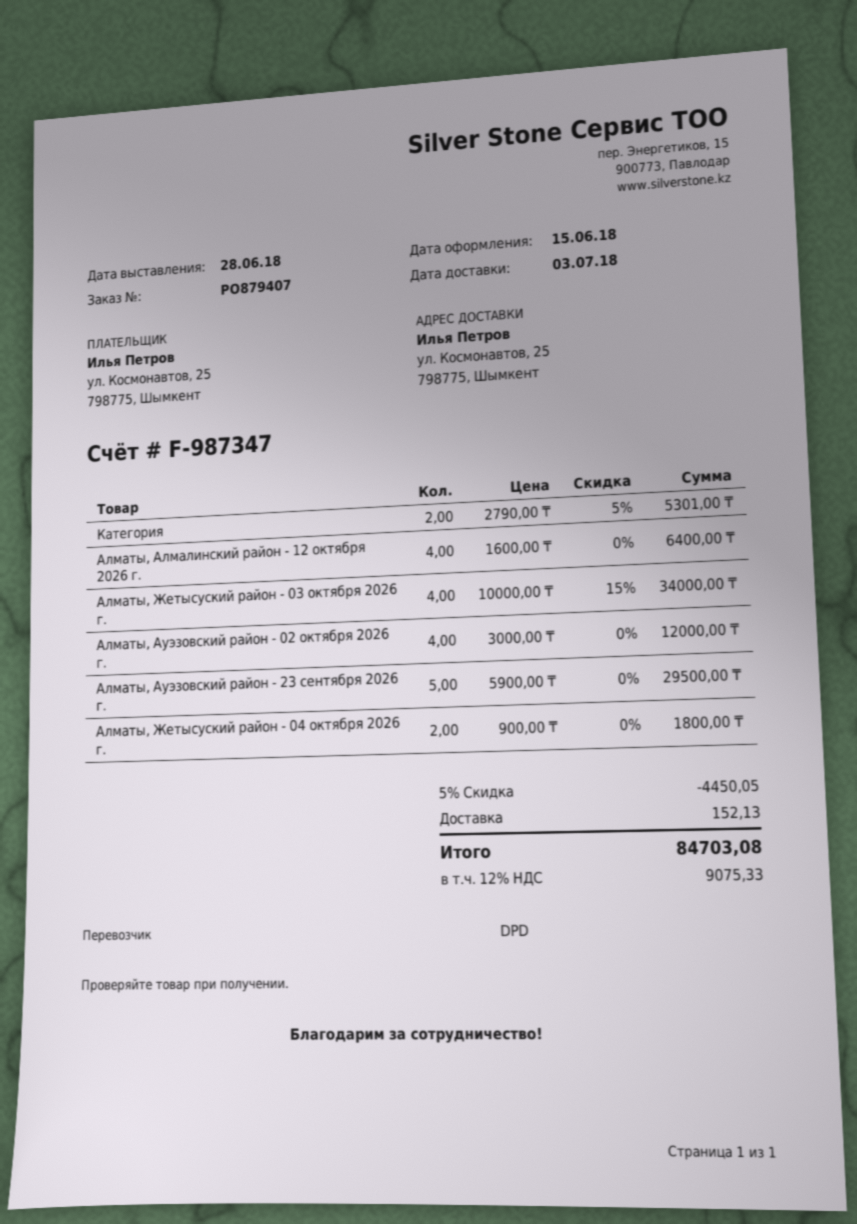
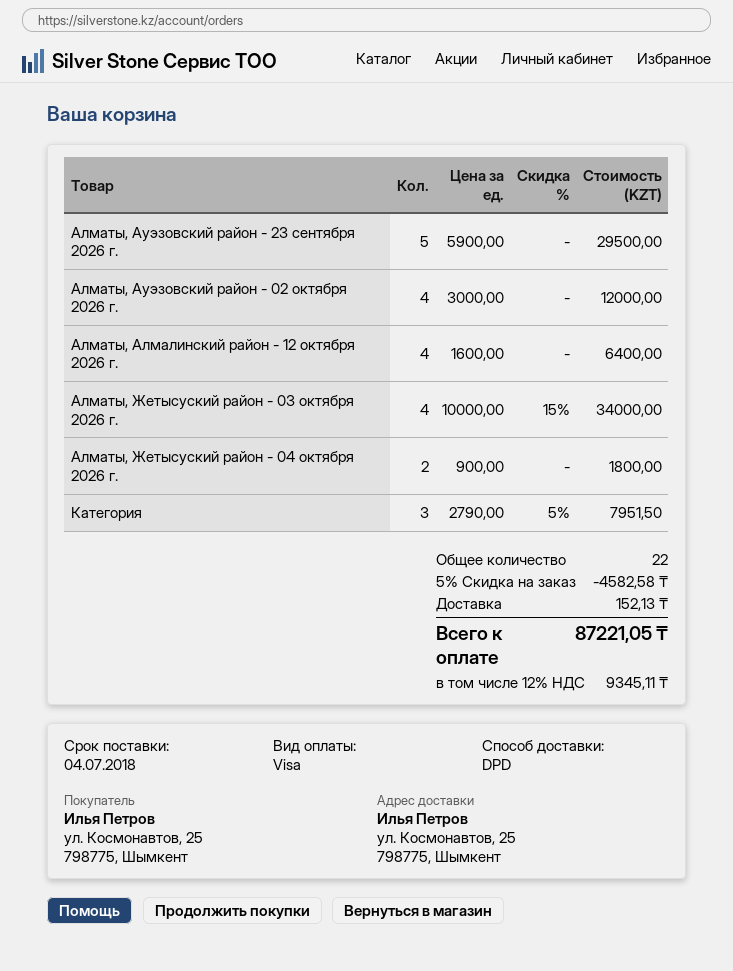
delivery date: 2018-07-03 -> 2018-07-04
Категория: 2 x 2790.00 - 5% = 5301.00 -> 3 x 2790.00 - 5% = 7951.50
discount: 5% = 4450.05 -> 5% = 4582.58
tax: 12% = 9075.33 -> 12% = 9345.11
total: 84703.08 -> 87221.05

